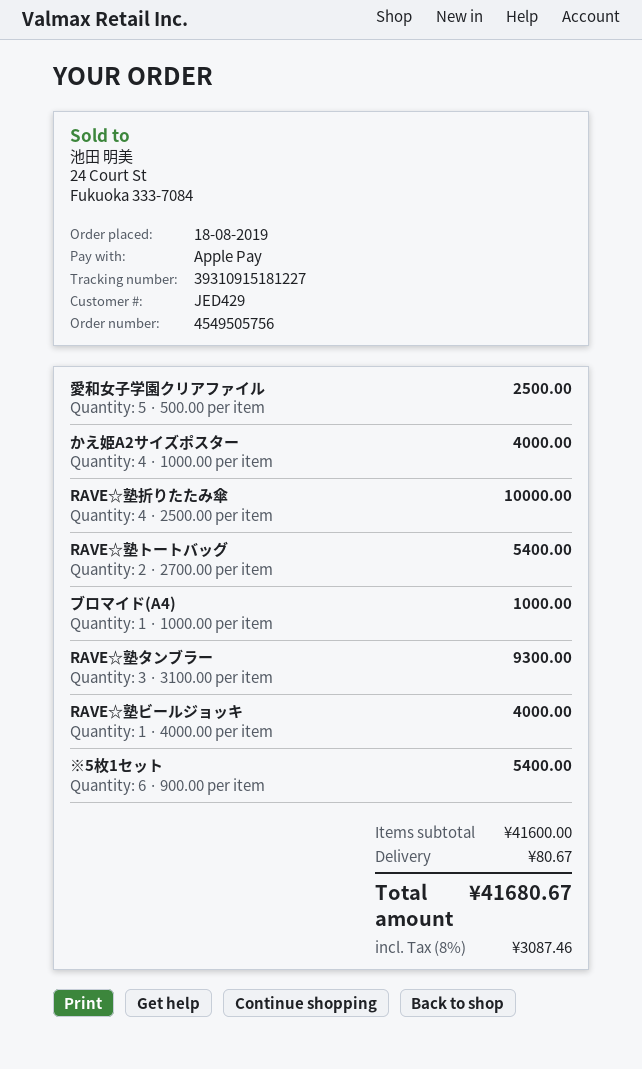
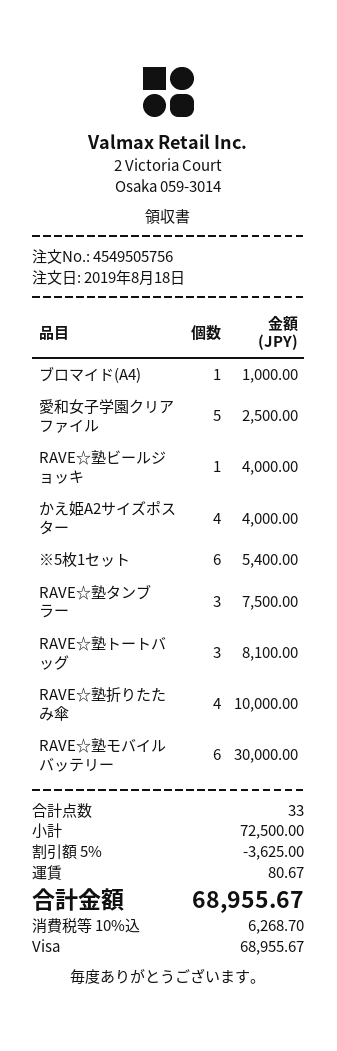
payment method: Apple Pay -> Visa
RAVE☆塾トートバッグ: 2 for 5400.00 -> 3 for 8100.00
RAVE☆塾タンブラー: 3 for 9300.00 -> 3 for 7500.00
RAVE☆塾モバイルバッテリー: none -> 6 for 30000.00
subtotal: 41600.00 -> 72500.00
discount: none -> 5% = 3625.00
tax: 8% = 3087.46 -> 10% = 6268.70
total: 41680.67 -> 68955.67

